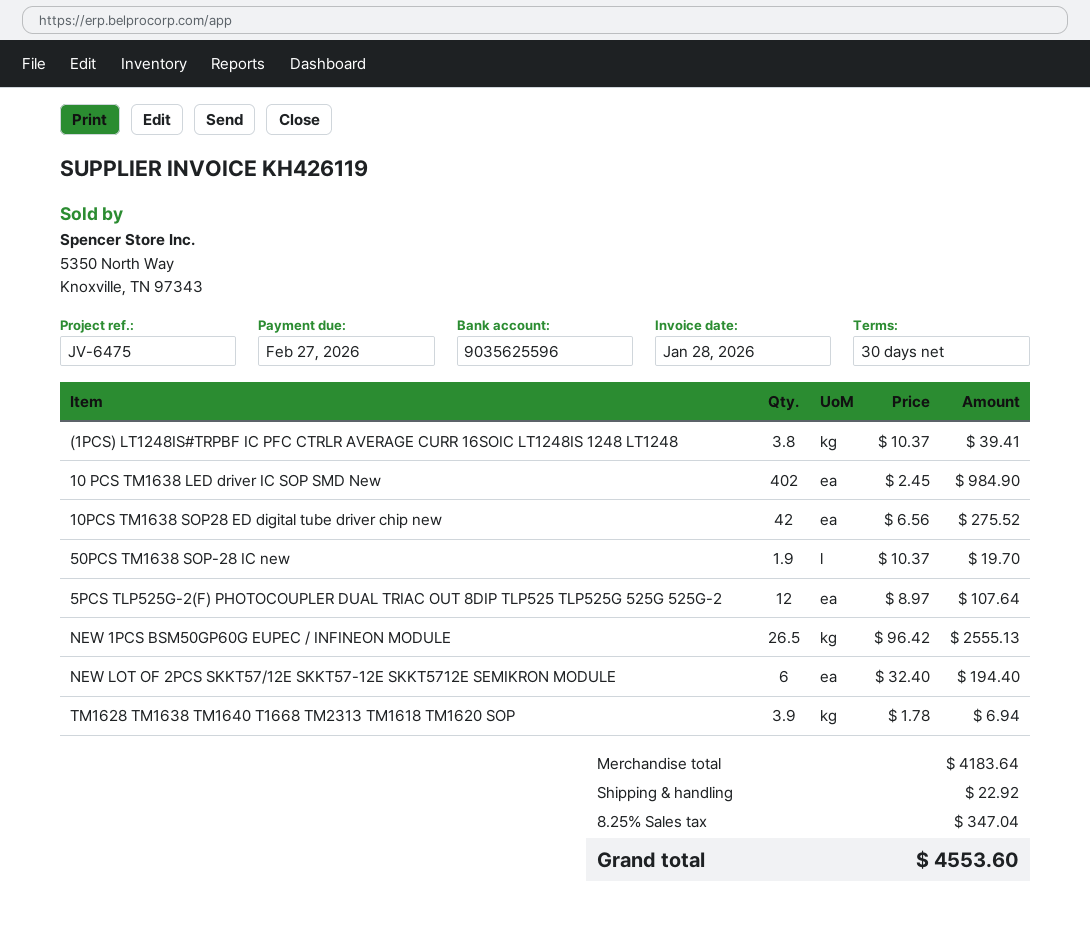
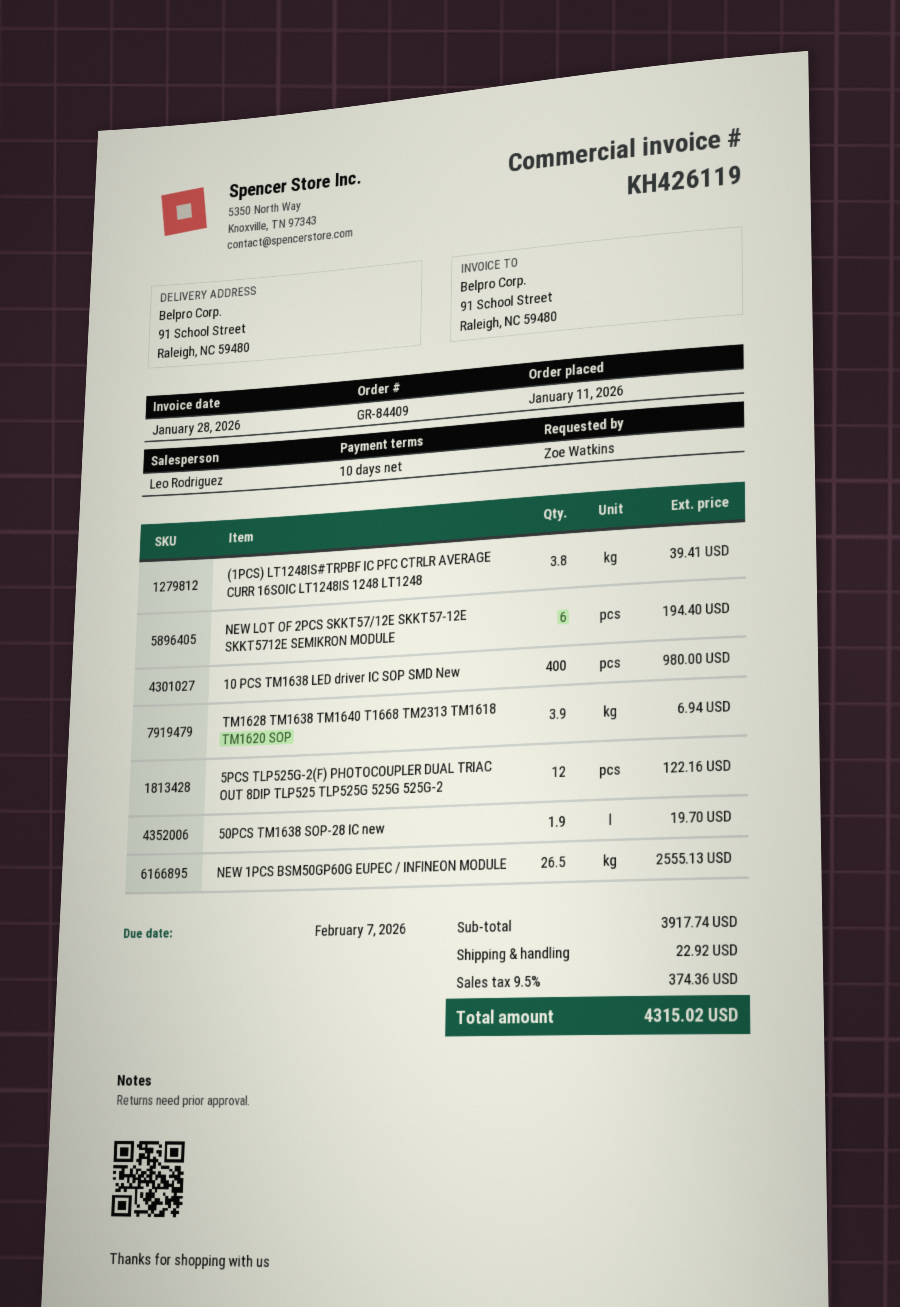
payment terms: 30 days -> 10 days
due date: 2026-02-27 -> 2026-02-07
10 PCS TM1638 LED driver IC SOP SMD New: 402 for 984.90 -> 400 for 980.00
10PCS TM1638 SOP28 ED digital tube driver chip new: 42 for 275.52 -> none
5PCS TLP525G-2(F) PHOTOCOUPLER DUAL TRIAC OUT 8DIP TLP525 TLP525G 525G 525G-2: 12 for 107.64 -> 12 for 122.16
subtotal: 4183.64 -> 3917.74
tax: 8.25% = 347.04 -> 9.5% = 374.36
total: 4553.60 -> 4315.02

